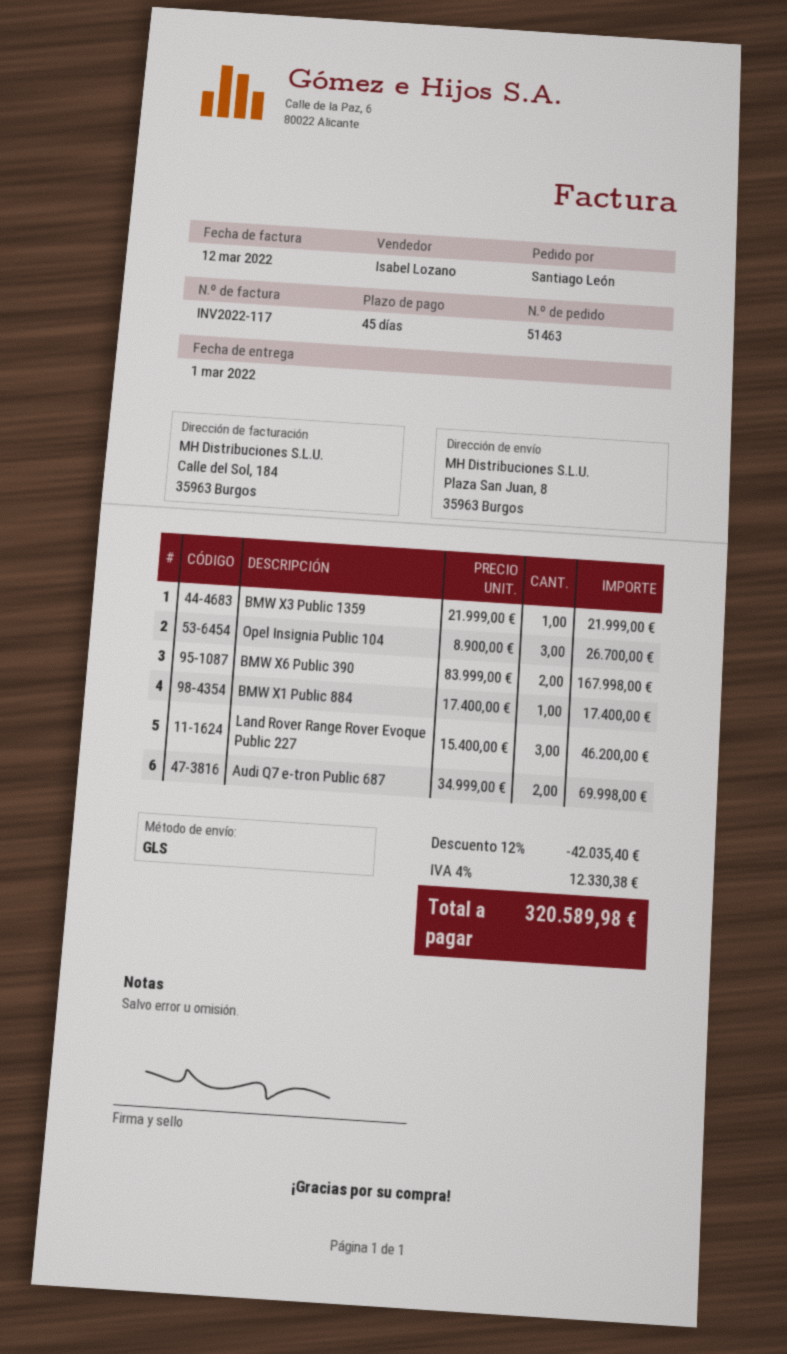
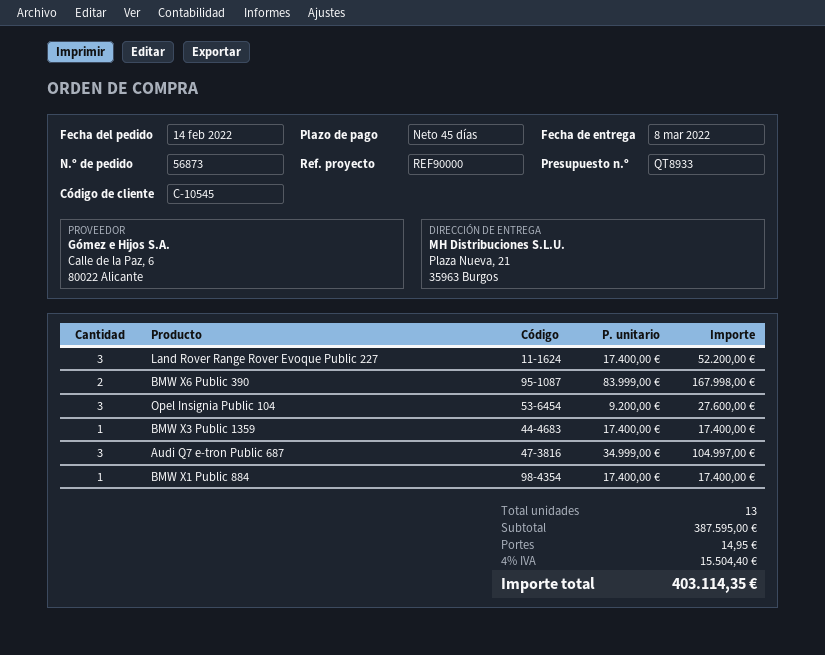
order number: 51463 -> 56873
delivery date: 2022-03-01 -> 2022-03-08
ship to: Plaza San Juan, 8, 35963 Burgos -> Plaza Nueva, 21, 35963 Burgos
BMW X3 Public 1359: 1 x 21999.00 = 21999.00 -> 1 x 17400.00 = 17400.00
Opel Insignia Public 104: 3 x 8900.00 = 26700.00 -> 3 x 9200.00 = 27600.00
Land Rover Range Rover Evoque Public 227: 3 x 15400.00 = 46200.00 -> 3 x 17400.00 = 52200.00
Audi Q7 e-tron Public 687: 2 x 34999.00 = 69998.00 -> 3 x 34999.00 = 104997.00
discount: 12% = 42035.40 -> none
shipping: none -> 14.95
tax: 4% = 12330.38 -> 4% = 15504.40
total: 320589.98 -> 403114.35

